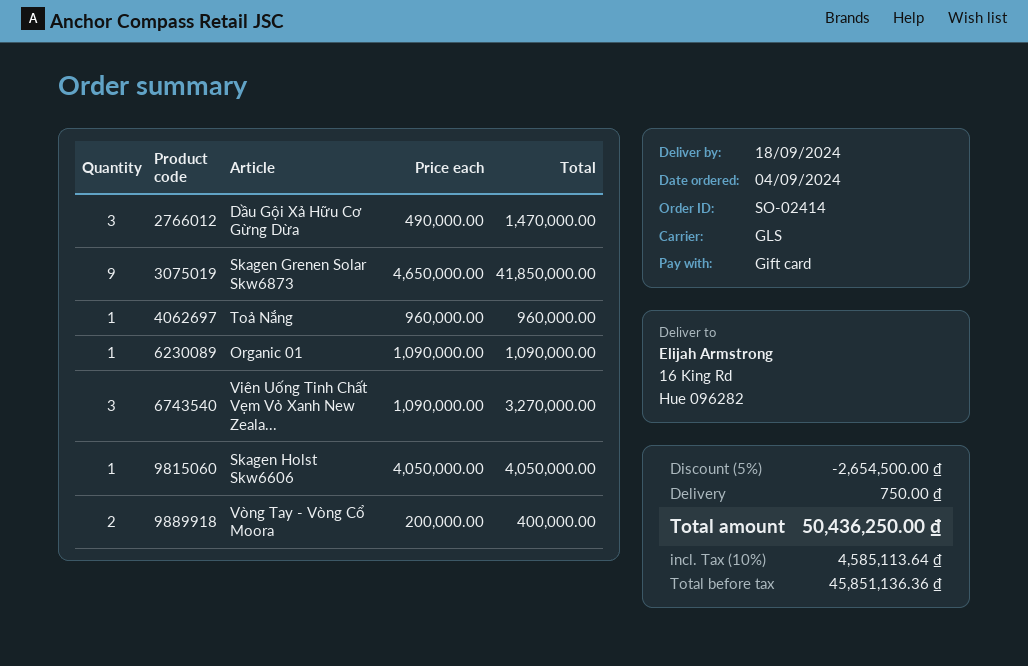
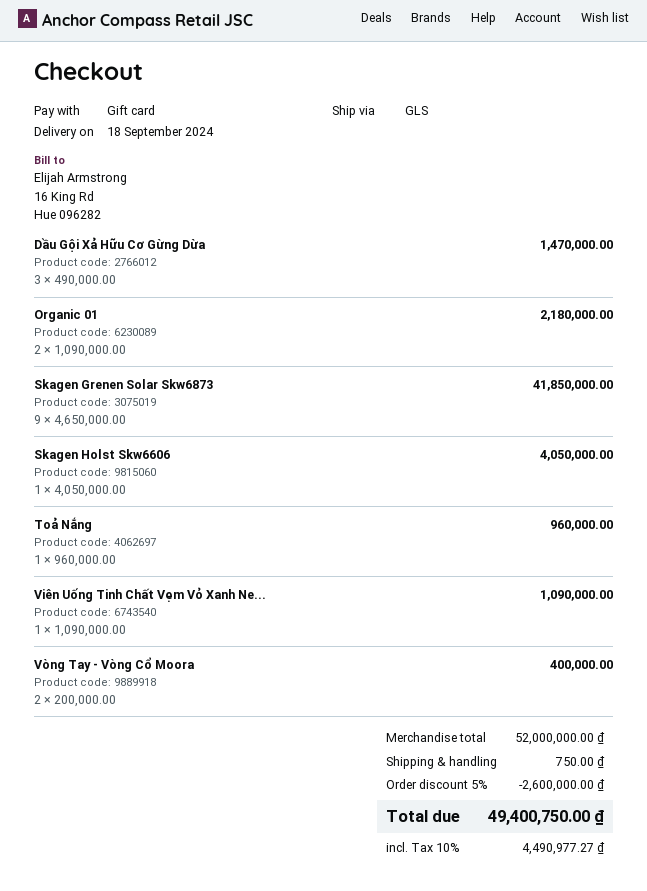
Organic 01: 1 x 1090000.00 = 1090000.00 -> 2 x 1090000.00 = 2180000.00
Viên Uống Tinh Chất Vẹm Vỏ Xanh New Zeala...: 3 x 1090000.00 = 3270000.00 -> 1 x 1090000.00 = 1090000.00
discount: 5% = 2654500.00 -> 5% = 2600000.00
tax: 10% = 4585113.64 -> 10% = 4490977.27
total: 50436250.00 -> 49400750.00

